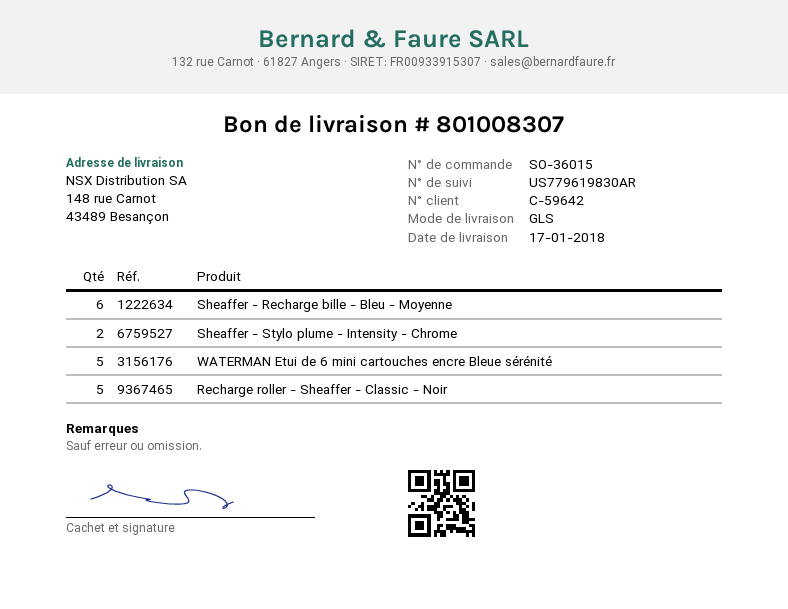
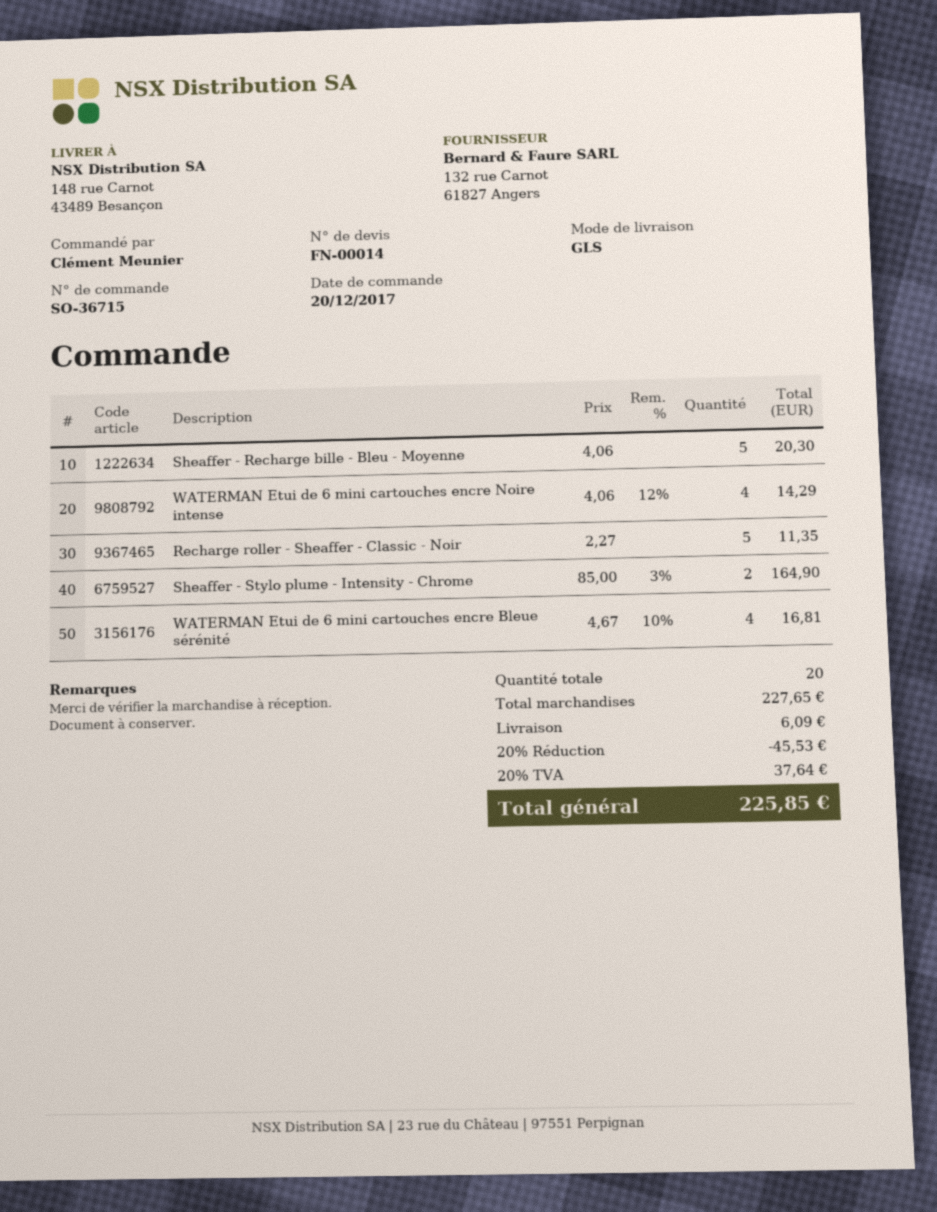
order number: SO-36015 -> SO-36715
Sheaffer - Recharge bille - Bleu - Moyenne: 6 -> 5
WATERMAN Etui de 6 mini cartouches encre Bleue sérénité: 5 -> 4
WATERMAN Etui de 6 mini cartouches encre Noire intense: none -> 4

